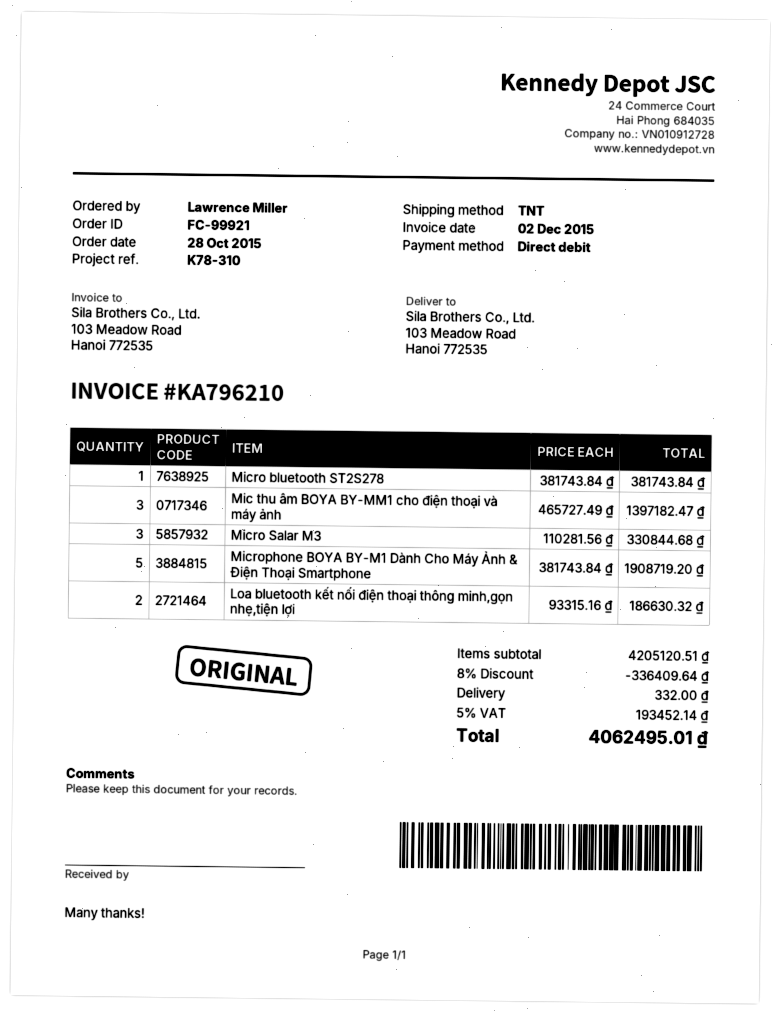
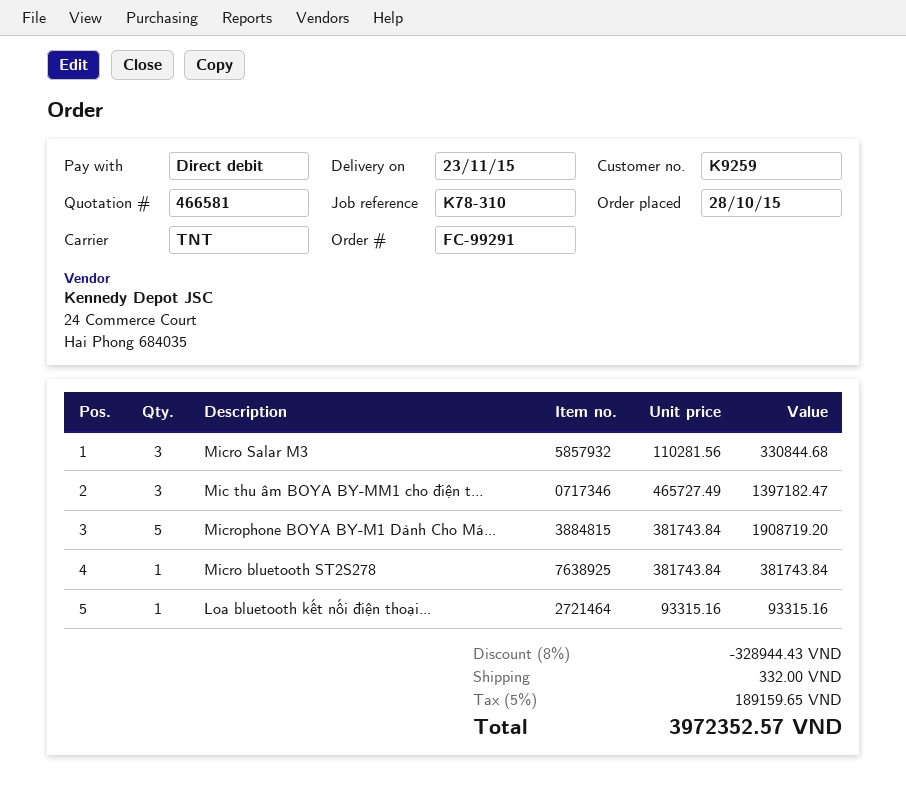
order number: FC-99921 -> FC-99291
Loa bluetooth kết nối điện thoại thông minh,gọn nhẹ,tiện lợi: 2 x 93315.16 = 186630.32 -> 1 x 93315.16 = 93315.16
discount: 8% = 336409.64 -> 8% = 328944.43
tax: 5% = 193452.14 -> 5% = 189159.65
total: 4062495.01 -> 3972352.57

